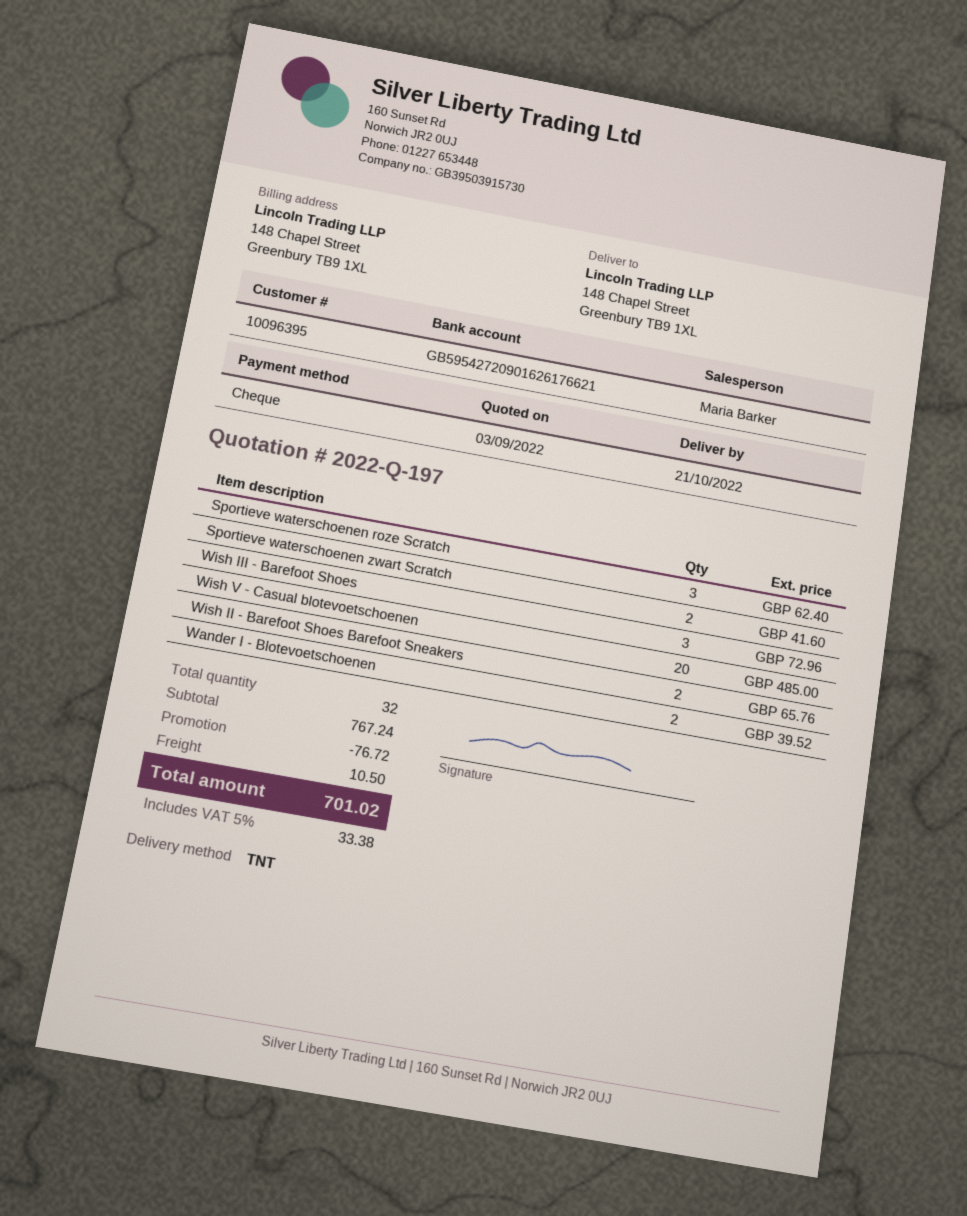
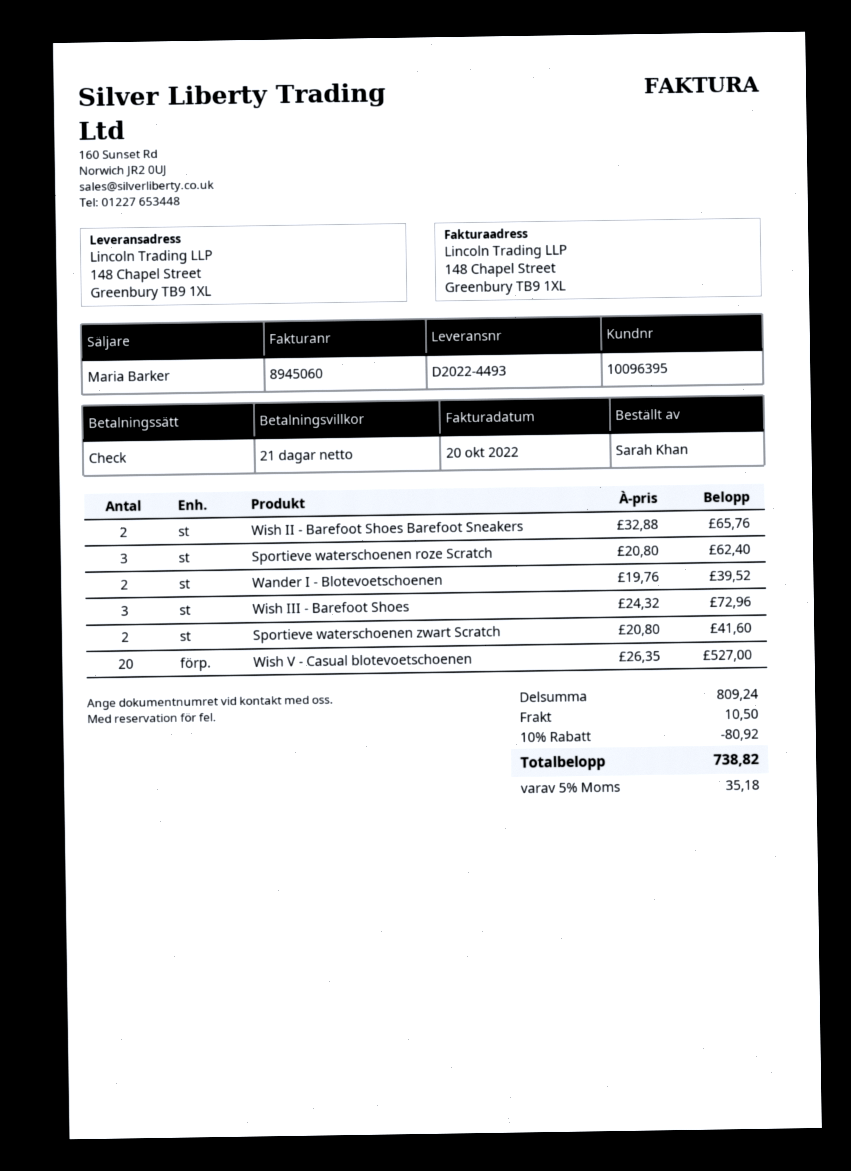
Wish V - Casual blotevoetschoenen: 20 for 485.00 -> 20 for 527.00
subtotal: 767.24 -> 809.24
discount: 76.72 -> 80.92
tax: 5% = 33.38 -> 5% = 35.18
total: 701.02 -> 738.82

